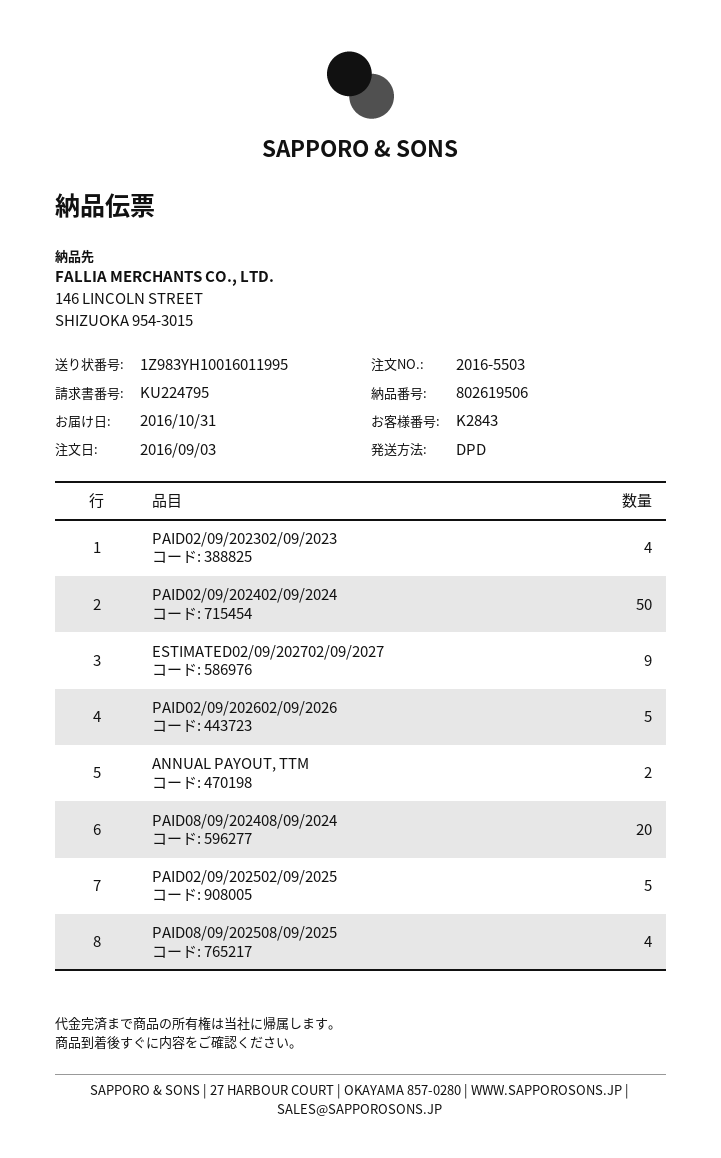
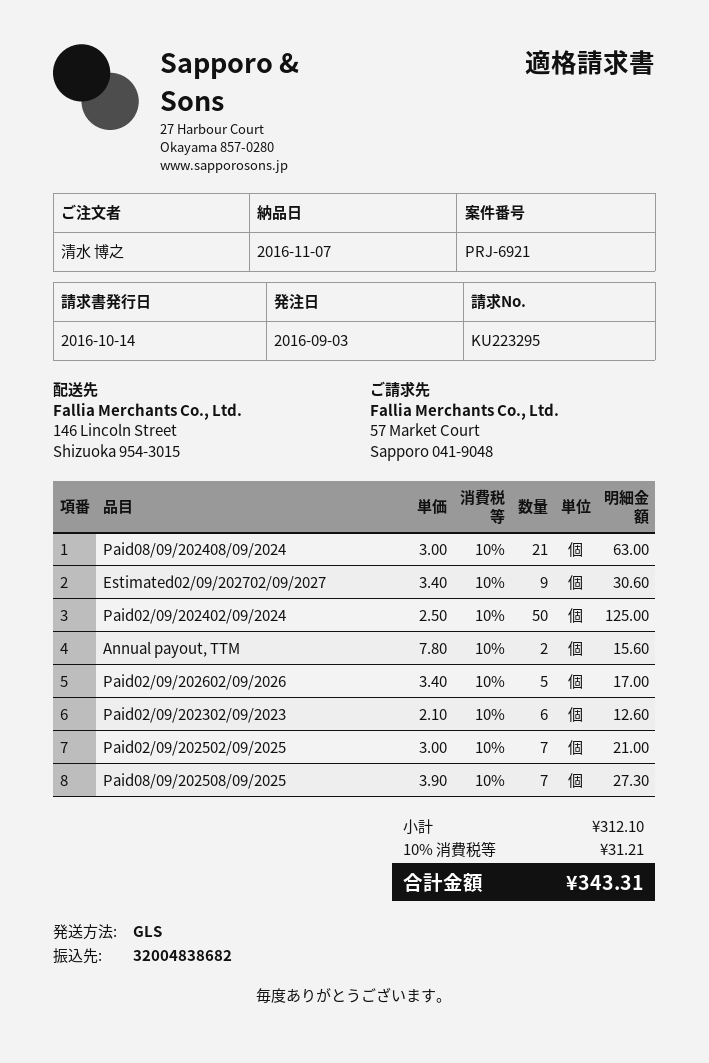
delivery date: 2016-10-31 -> 2016-11-07
invoice number: KU224795 -> KU223295
shipping method: DPD -> GLS
PAID02/09/202302/09/2023: 4 -> 6
PAID08/09/202408/09/2024: 20 -> 21
PAID02/09/202502/09/2025: 5 -> 7
PAID08/09/202508/09/2025: 4 -> 7

